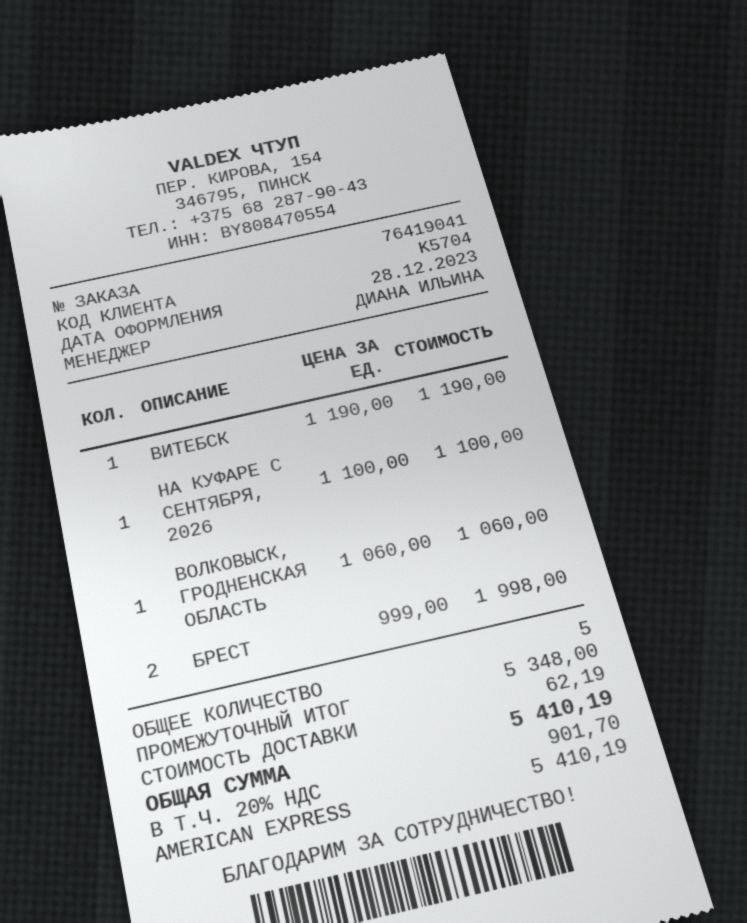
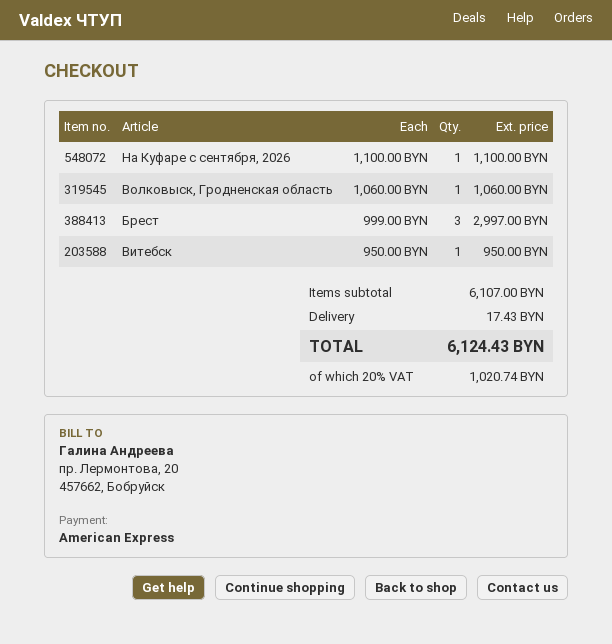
ВИТЕБСК: 1 x 1190.00 = 1190.00 -> 1 x 950.00 = 950.00
БРЕСТ: 2 x 999.00 = 1998.00 -> 3 x 999.00 = 2997.00
subtotal: 5348.00 -> 6107.00
shipping: 62.19 -> 17.43
tax: 20% = 901.70 -> 20% = 1020.74
total: 5410.19 -> 6124.43

